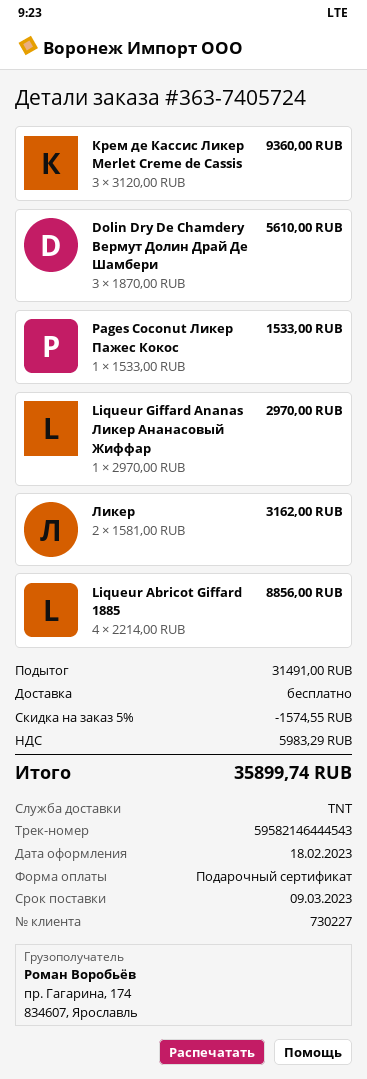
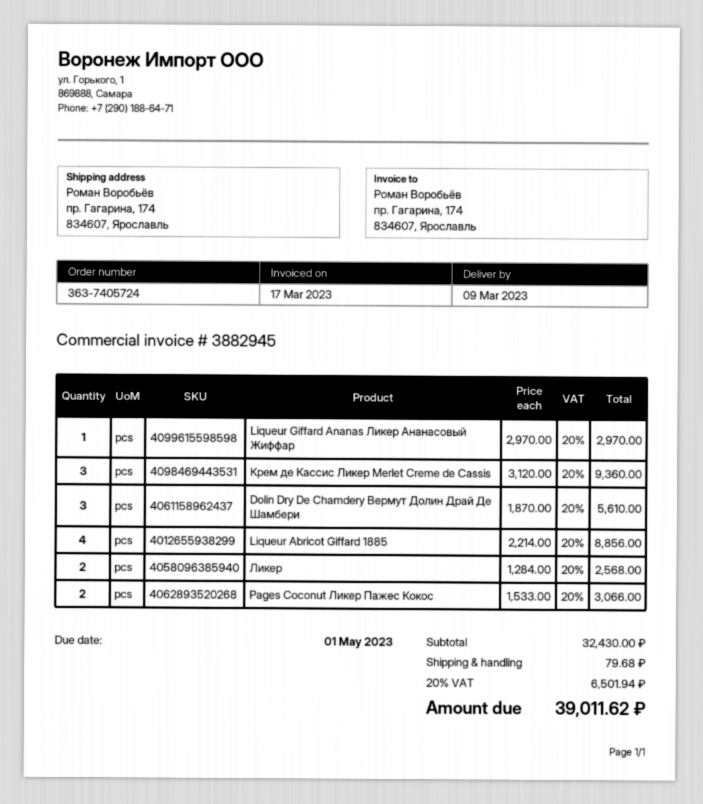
Pages Coconut Ликер Пажес Кокос: 1 x 1533.00 = 1533.00 -> 2 x 1533.00 = 3066.00
Ликер: 2 x 1581.00 = 3162.00 -> 2 x 1284.00 = 2568.00
subtotal: 31491.00 -> 32430.00
discount: 5% = 1574.55 -> none
shipping: 0.00 -> 79.68
tax: 5983.29 -> 6501.94
total: 35899.74 -> 39011.62

